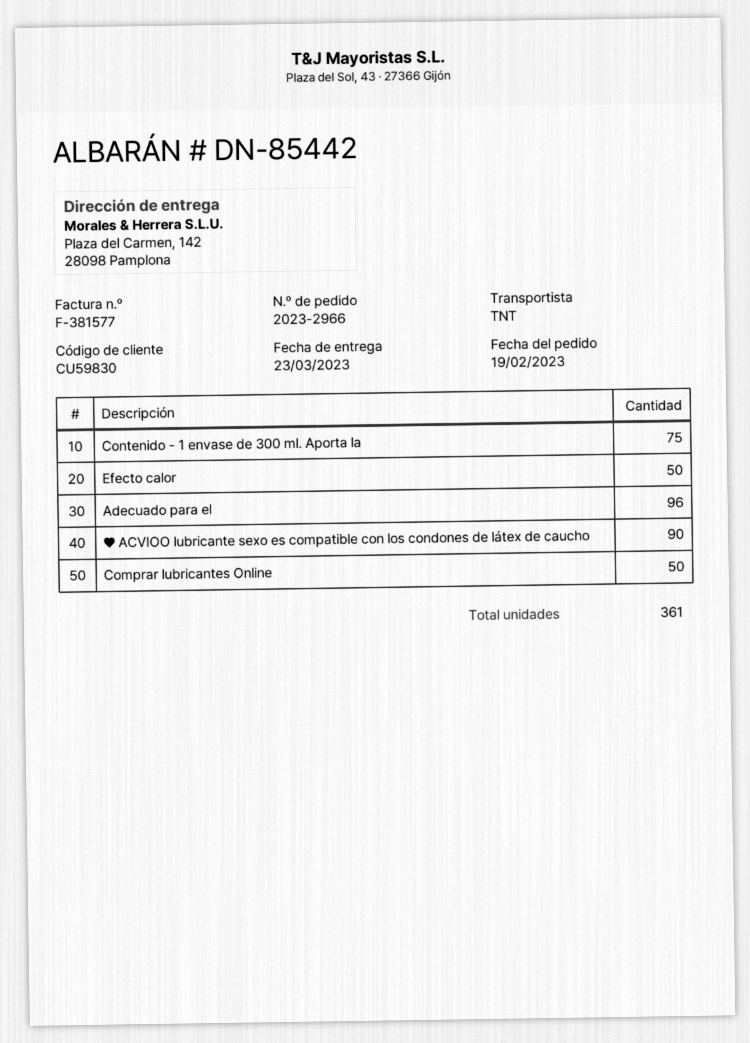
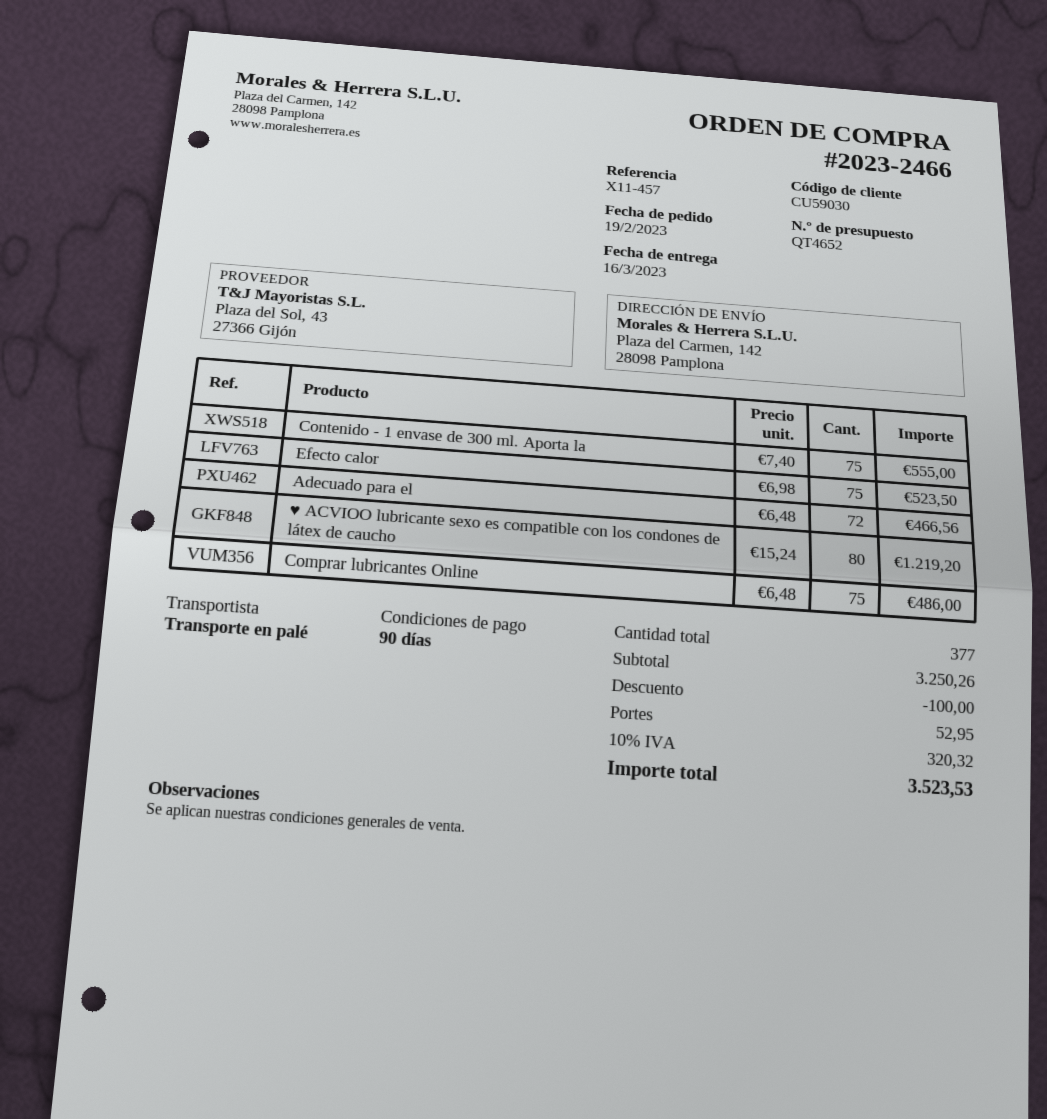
order number: 2023-2966 -> 2023-2466
delivery date: 2023-03-23 -> 2023-03-16
customer number: CU59830 -> CU59030
shipping method: TNT -> pallet freight
Efecto calor: 50 -> 75
Adecuado para el: 96 -> 72
♥ ACVIOO lubricante sexo es compatible con los condones de látex de caucho: 90 -> 80
Comprar lubricantes Online: 50 -> 75
total quantity: 361 -> 377

